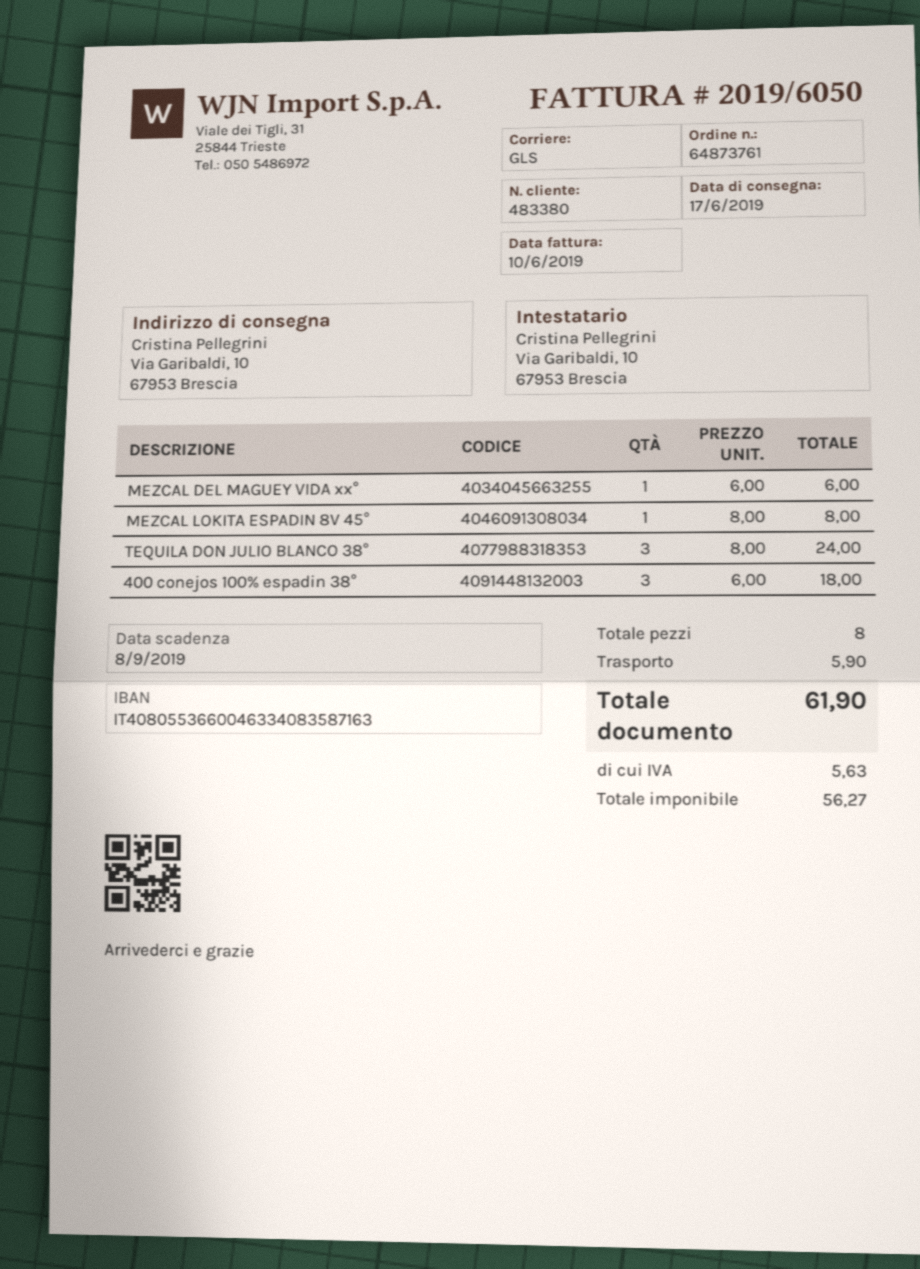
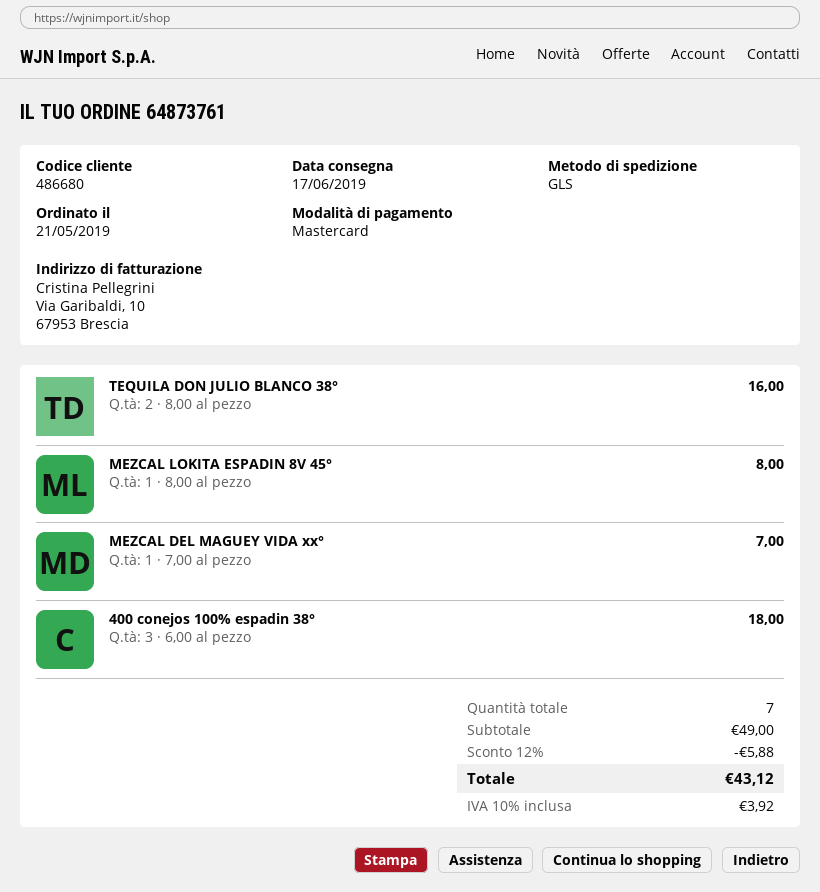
customer number: 483380 -> 486680
MEZCAL DEL MAGUEY VIDA xx°: 1 x 6.00 = 6.00 -> 1 x 7.00 = 7.00
TEQUILA DON JULIO BLANCO 38°: 3 x 8.00 = 24.00 -> 2 x 8.00 = 16.00
total quantity: 8 -> 7
discount: none -> 12% = 5.88
shipping: 5.90 -> none
tax: 5.63 -> 3.92
total: 61.90 -> 43.12

